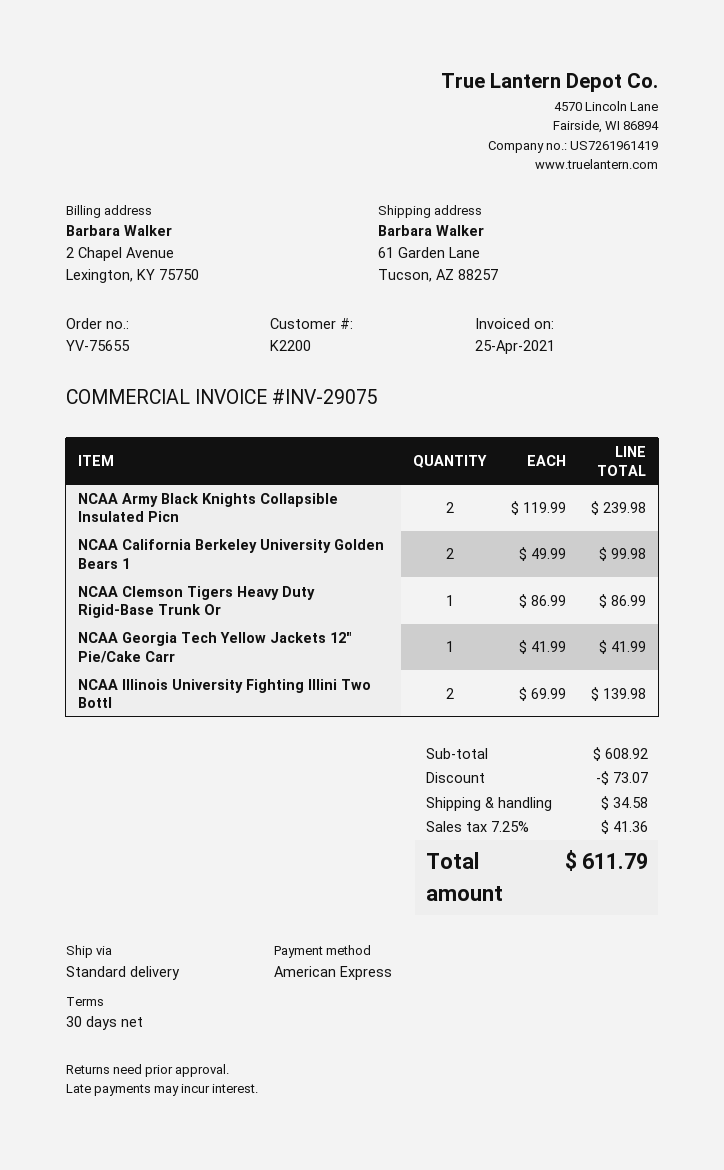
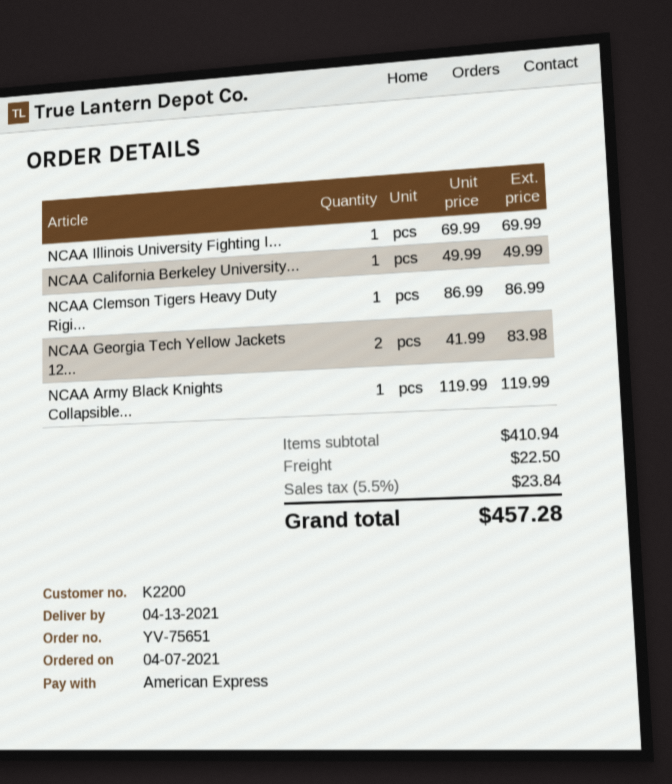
order number: YV-75655 -> YV-75651
NCAA Army Black Knights Collapsible Insulated Picn: 2 x 119.99 = 239.98 -> 1 x 119.99 = 119.99
NCAA California Berkeley University Golden Bears 1: 2 x 49.99 = 99.98 -> 1 x 49.99 = 49.99
NCAA Georgia Tech Yellow Jackets 12" Pie/Cake Carr: 1 x 41.99 = 41.99 -> 2 x 41.99 = 83.98
NCAA Illinois University Fighting Illini Two Bottl: 2 x 69.99 = 139.98 -> 1 x 69.99 = 69.99
subtotal: 608.92 -> 410.94
discount: 73.07 -> none
shipping: 34.58 -> 22.50
tax: 7.25% = 41.36 -> 5.5% = 23.84
total: 611.79 -> 457.28

